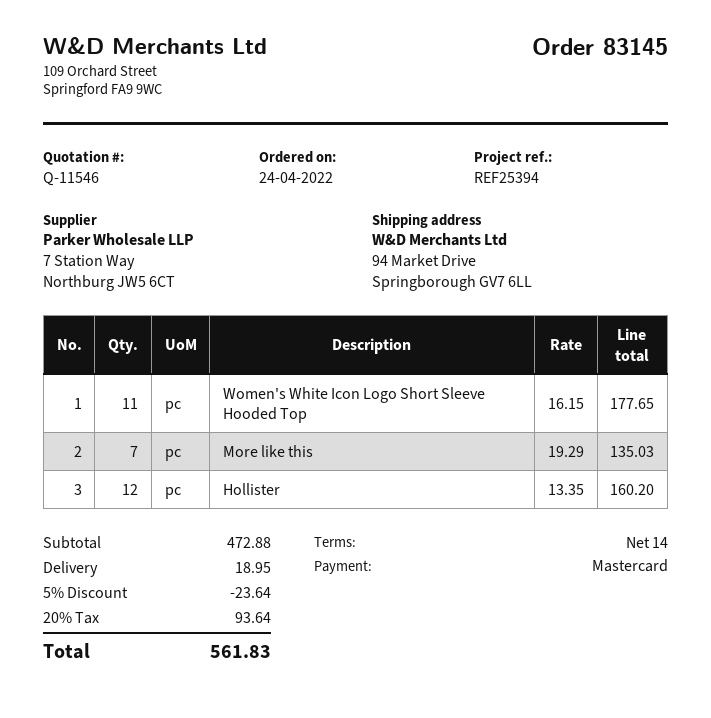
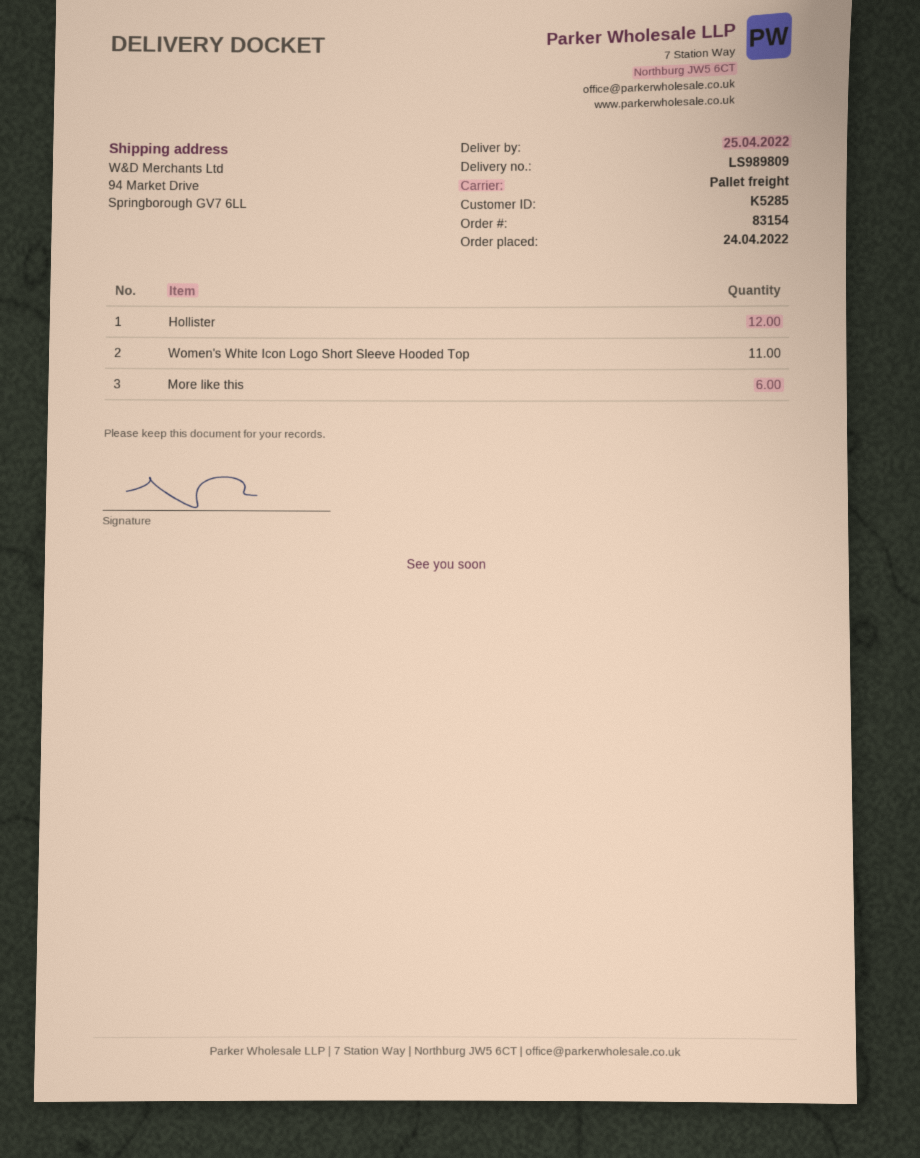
order number: 83145 -> 83154
More like this: 7 -> 6

